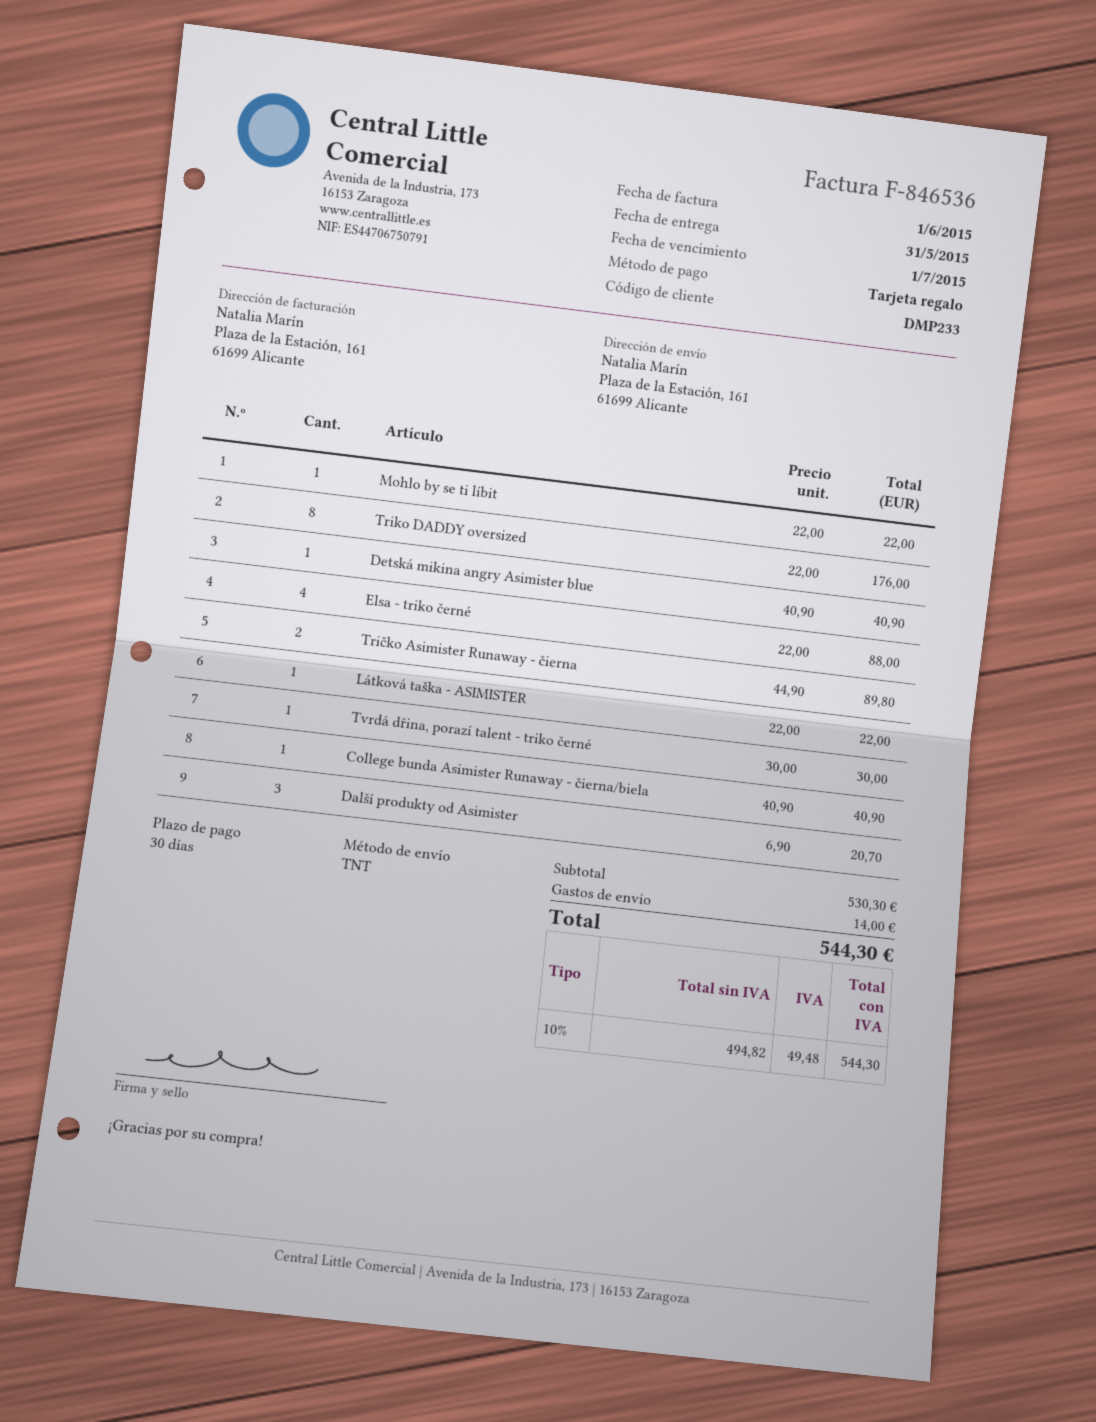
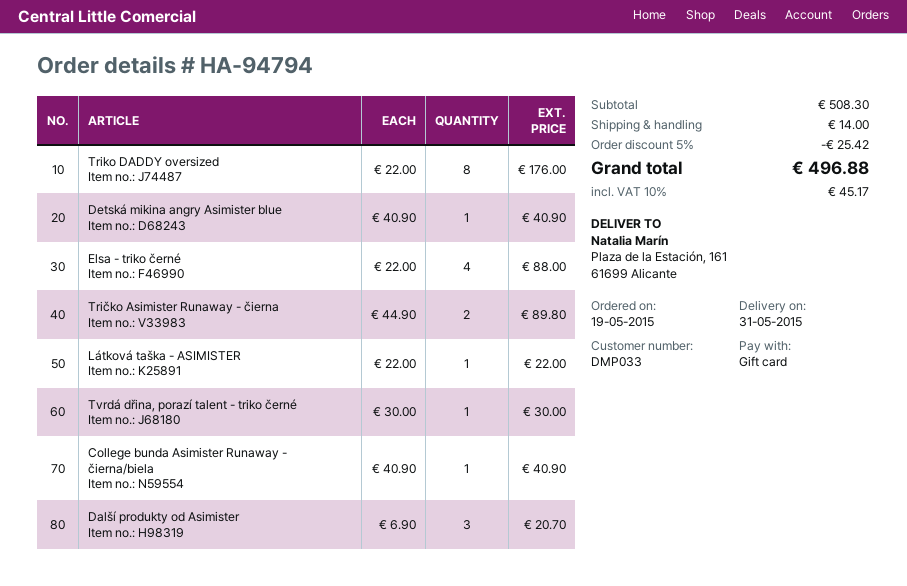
customer number: DMP233 -> DMP033
Mohlo by se ti líbit: 1 x 22.00 = 22.00 -> none
subtotal: 530.30 -> 508.30
discount: none -> 5% = 25.42
tax: 10% = 49.48 -> 10% = 45.17
total: 544.30 -> 496.88

